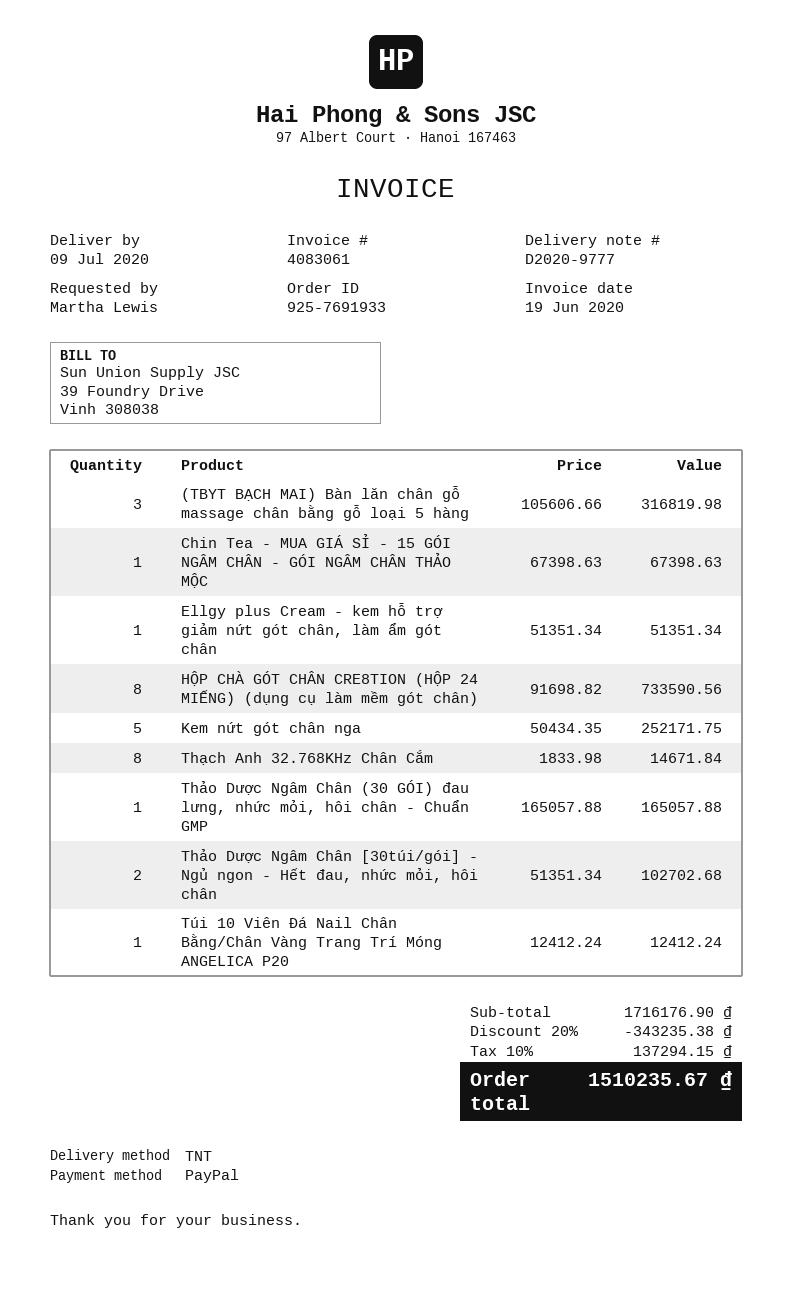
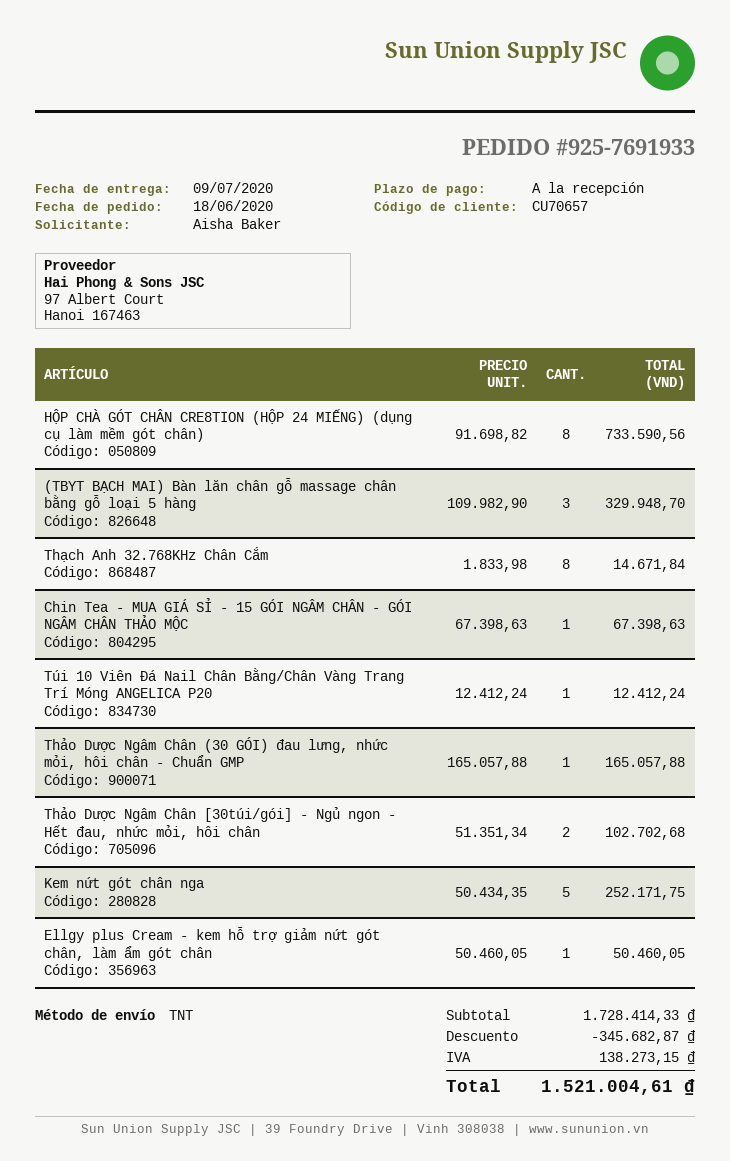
ordered by: Martha Lewis -> Aisha Baker
(TBYT BẠCH MAI) Bàn lăn chân gỗ massage chân bằng gỗ loại 5 hàng: 3 x 105606.66 = 316819.98 -> 3 x 109982.90 = 329948.70
Ellgy plus Cream - kem hỗ trợ giảm nứt gót chân, làm ẩm gót chân: 1 x 51351.34 = 51351.34 -> 1 x 50460.05 = 50460.05
subtotal: 1716176.90 -> 1728414.33
discount: 343235.38 -> 345682.87
tax: 137294.15 -> 138273.15
total: 1510235.67 -> 1521004.61

